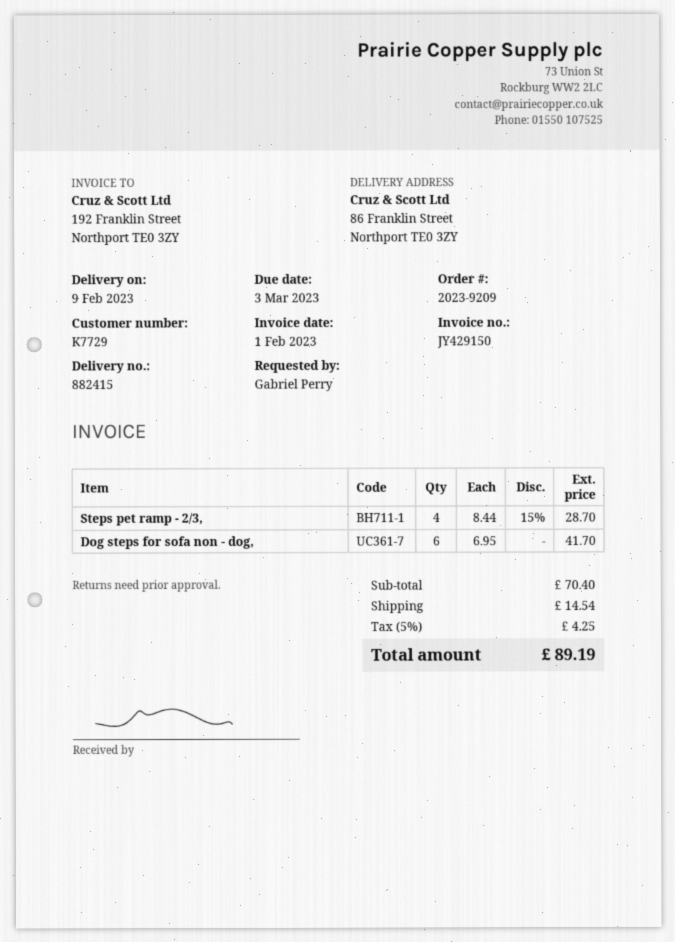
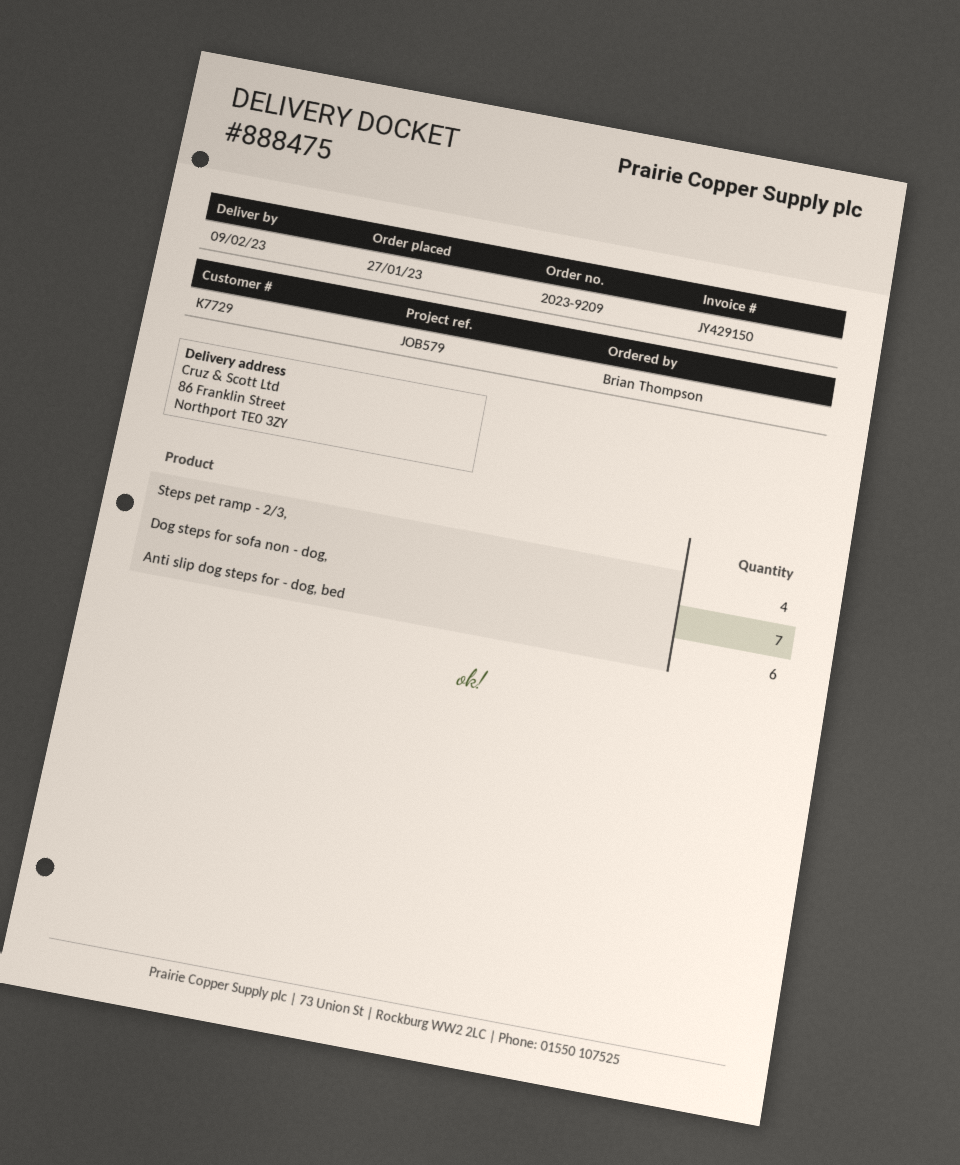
delivery note number: 882415 -> 888475
ordered by: Gabriel Perry -> Brian Thompson
Dog steps for sofa non - dog,: 6 -> 7
Anti slip dog steps for - dog, bed: none -> 6

